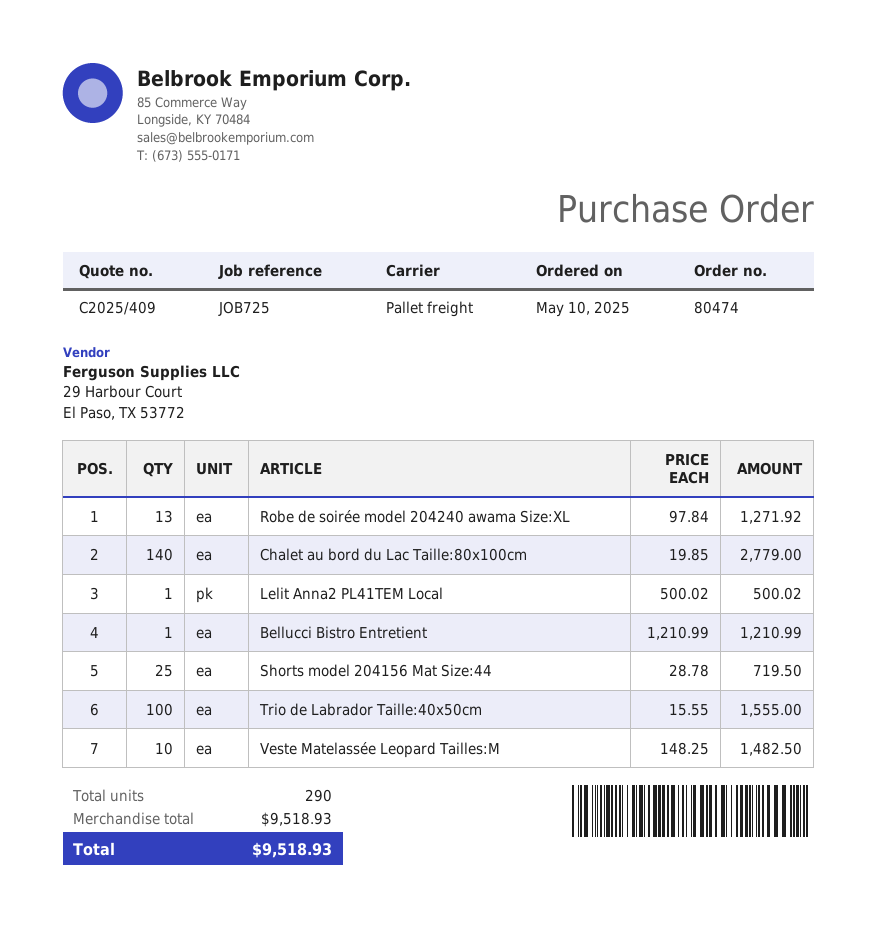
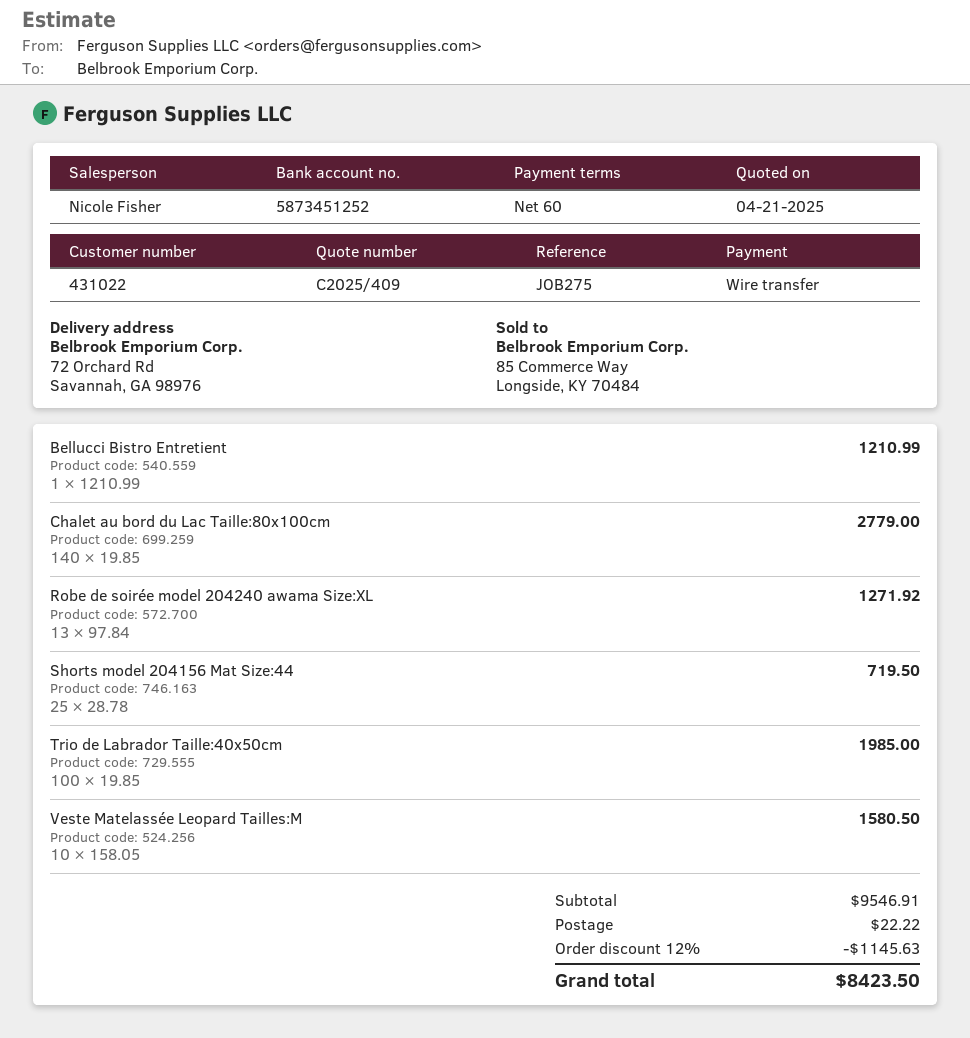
reference: JOB725 -> JOB275
Lelit Anna2 PL41TEM Local: 1 x 500.02 = 500.02 -> none
Trio de Labrador Taille:40x50cm: 100 x 15.55 = 1555.00 -> 100 x 19.85 = 1985.00
Veste Matelassée Leopard Tailles:M: 10 x 148.25 = 1482.50 -> 10 x 158.05 = 1580.50
subtotal: 9518.93 -> 9546.91
discount: none -> 12% = 1145.63
shipping: none -> 22.22
total: 9518.93 -> 8423.50

